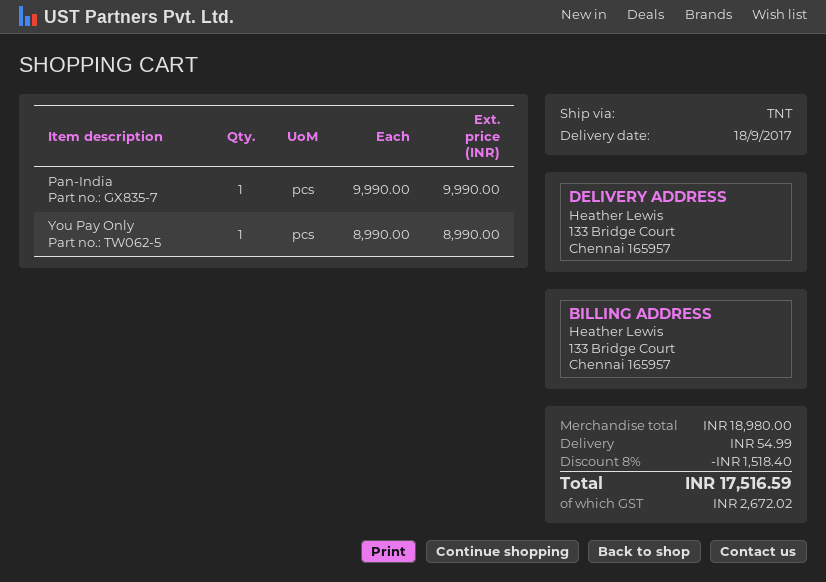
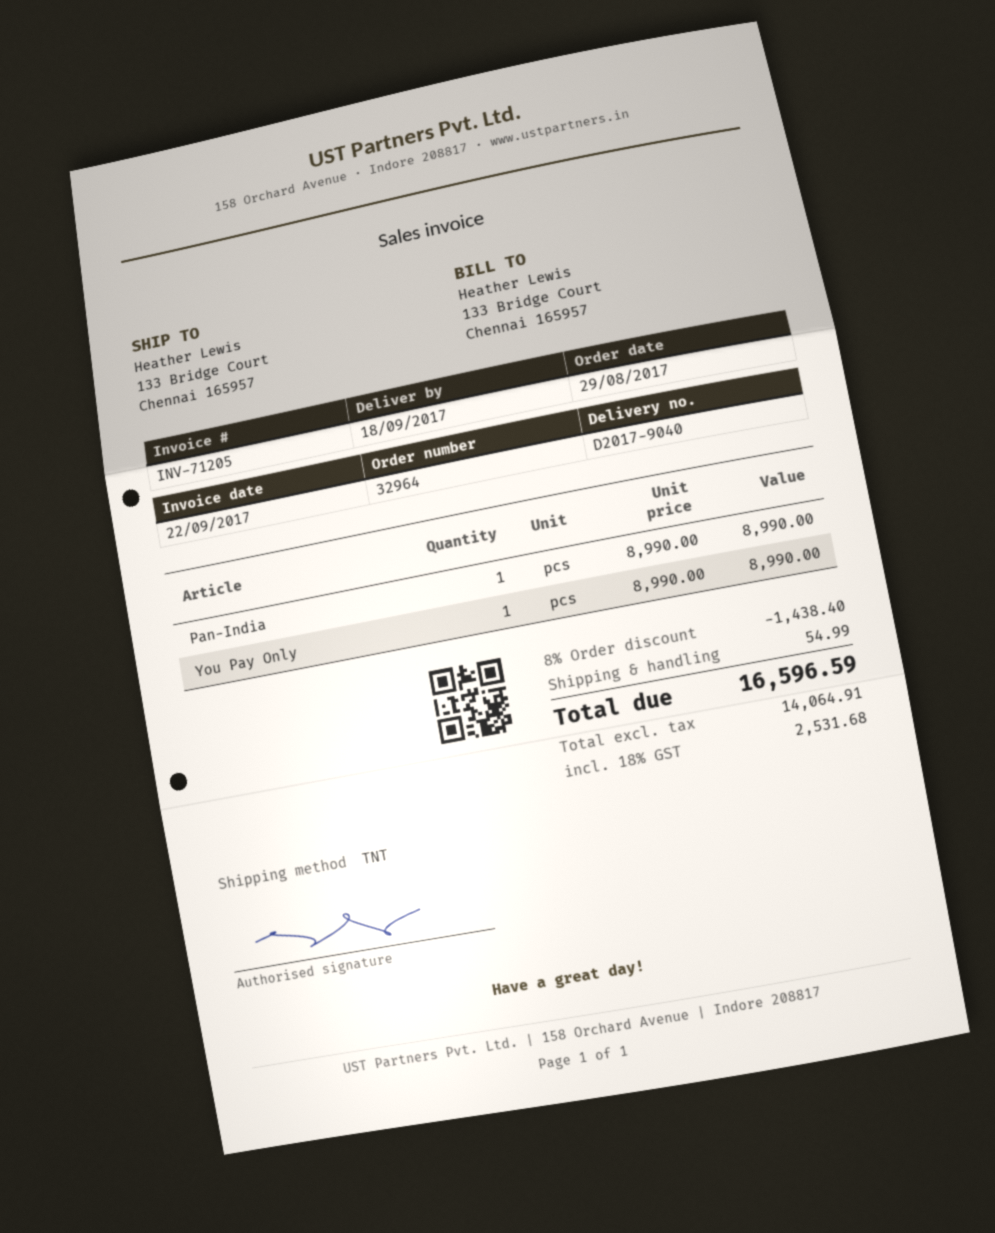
Pan-India: 1 x 9990.00 = 9990.00 -> 1 x 8990.00 = 8990.00
discount: 8% = 1518.40 -> 8% = 1438.40
tax: 2672.02 -> 2531.68
total: 17516.59 -> 16596.59

